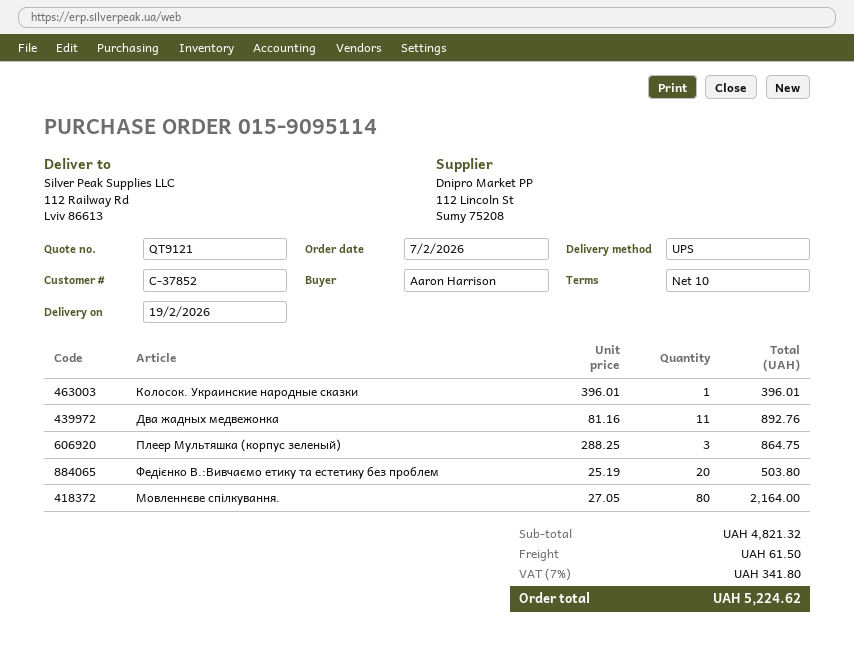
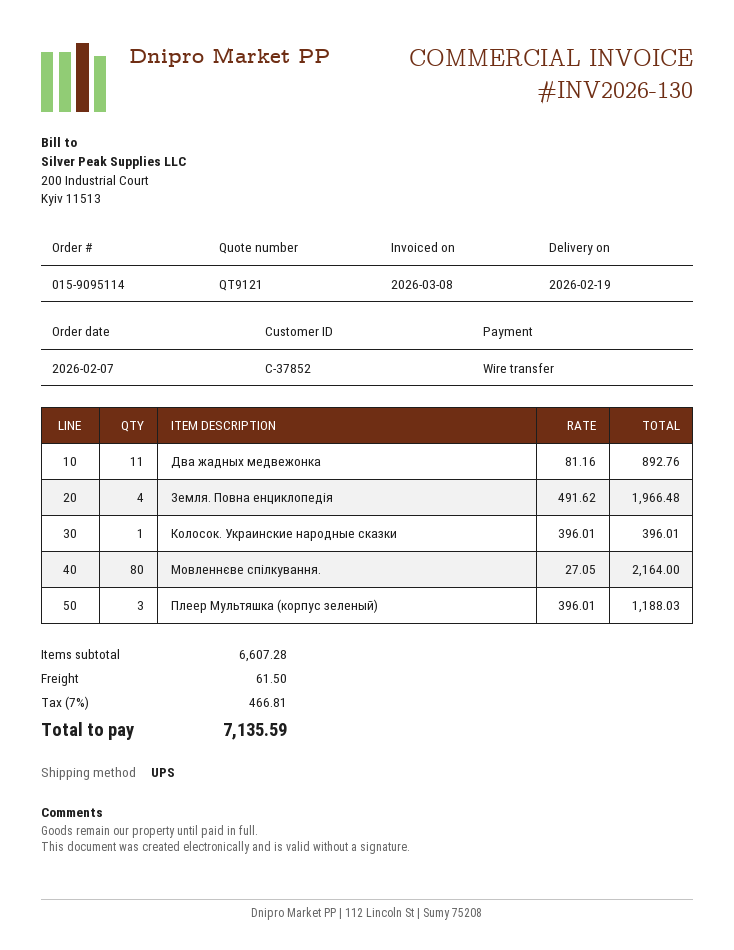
Плеер Мультяшка (корпус зеленый): 3 x 288.25 = 864.75 -> 3 x 396.01 = 1188.03
Федієнко В.:Вивчаємо етику та естетику без проблем: 20 x 25.19 = 503.80 -> none
Земля. Повна енциклопедія: none -> 4 x 491.62 = 1966.48
subtotal: 4821.32 -> 6607.28
tax: 7% = 341.80 -> 7% = 466.81
total: 5224.62 -> 7135.59

